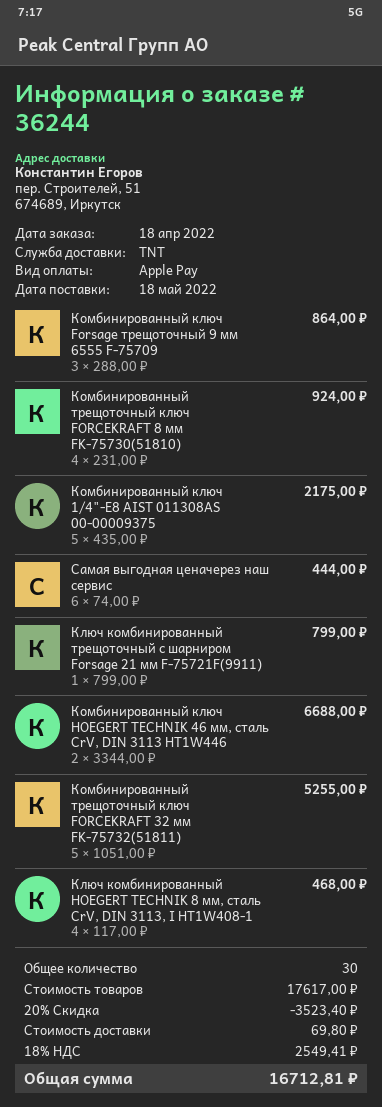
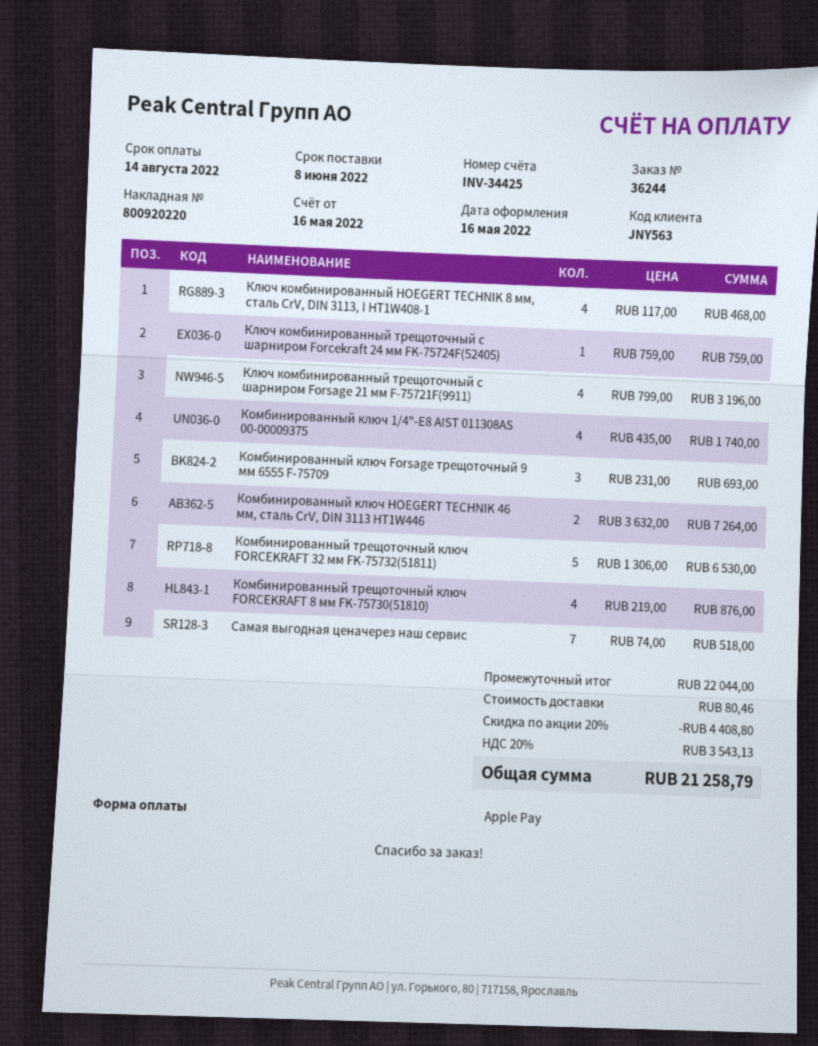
order date: 2022-04-18 -> 2022-05-16
delivery date: 2022-05-18 -> 2022-06-08
Комбинированный ключ Forsage трещоточный 9 мм 6555 F-75709: 3 x 288.00 = 864.00 -> 3 x 231.00 = 693.00
Комбинированный трещоточный ключ FORCEKRAFT 8 мм FK-75730(51810): 4 x 231.00 = 924.00 -> 4 x 219.00 = 876.00
Комбинированный ключ 1/4"-Е8 AIST 011308AS 00-00009375: 5 x 435.00 = 2175.00 -> 4 x 435.00 = 1740.00
Самая выгодная ценачерез наш сервис: 6 x 74.00 = 444.00 -> 7 x 74.00 = 518.00
Ключ комбинированный трещоточный с шарниром Forsage 21 мм F-75721F(9911): 1 x 799.00 = 799.00 -> 4 x 799.00 = 3196.00
Комбинированный ключ HOEGERT TECHNIK 46 мм, сталь CrV, DIN 3113 HT1W446: 2 x 3344.00 = 6688.00 -> 2 x 3632.00 = 7264.00
Комбинированный трещоточный ключ FORCEKRAFT 32 мм FK-75732(51811): 5 x 1051.00 = 5255.00 -> 5 x 1306.00 = 6530.00
Ключ комбинированный трещоточный с шарниром Forcekraft 24 мм FK-75724F(52405): none -> 1 x 759.00 = 759.00
subtotal: 17617.00 -> 22044.00
discount: 20% = 3523.40 -> 20% = 4408.80
shipping: 69.80 -> 80.46
tax: 18% = 2549.41 -> 20% = 3543.13
total: 16712.81 -> 21258.79

